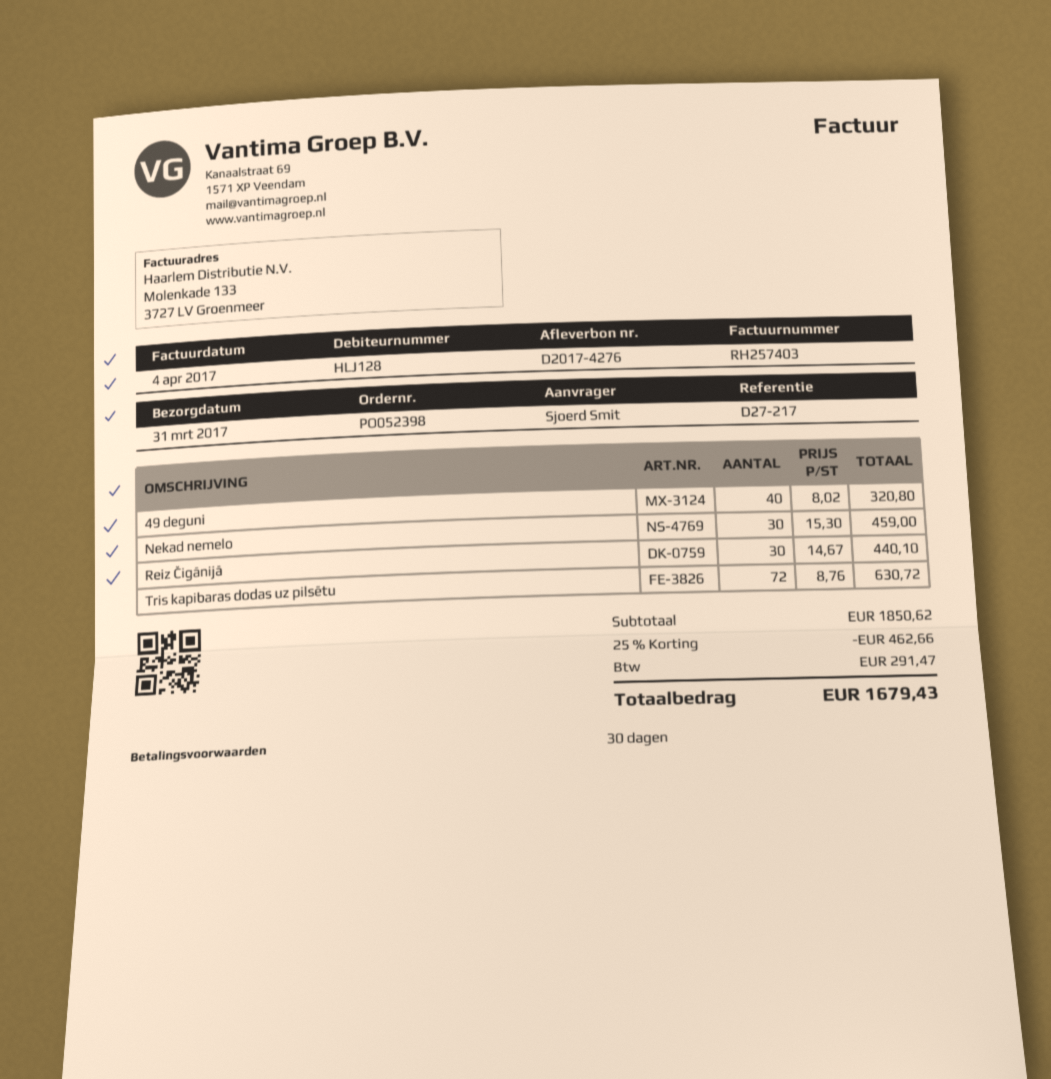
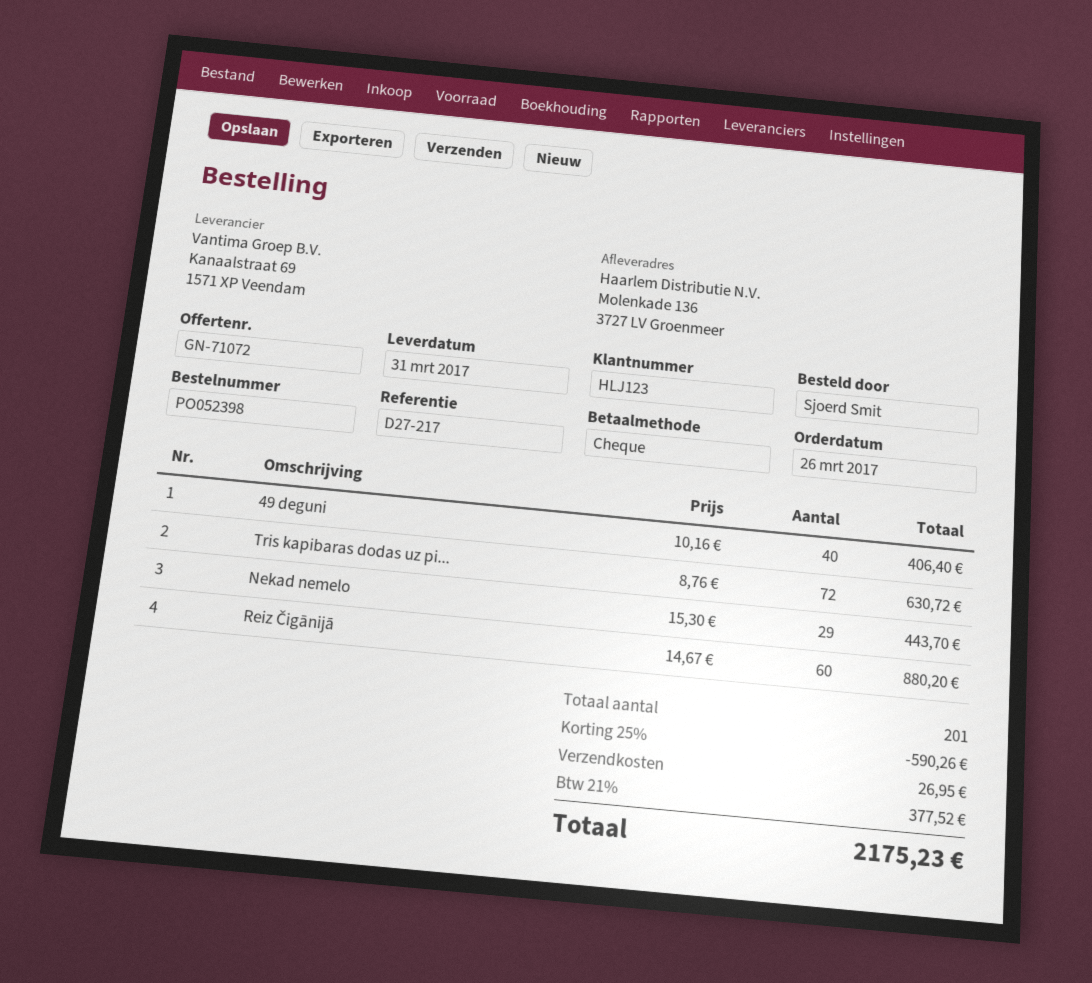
customer number: HLJ128 -> HLJ123
49 deguni: 40 x 8.02 = 320.80 -> 40 x 10.16 = 406.40
Nekad nemelo: 30 x 15.30 = 459.00 -> 29 x 15.30 = 443.70
Reiz Čigānijā: 30 x 14.67 = 440.10 -> 60 x 14.67 = 880.20
discount: 25% = 462.66 -> 25% = 590.26
shipping: none -> 26.95
tax: 291.47 -> 377.52
total: 1679.43 -> 2175.23

